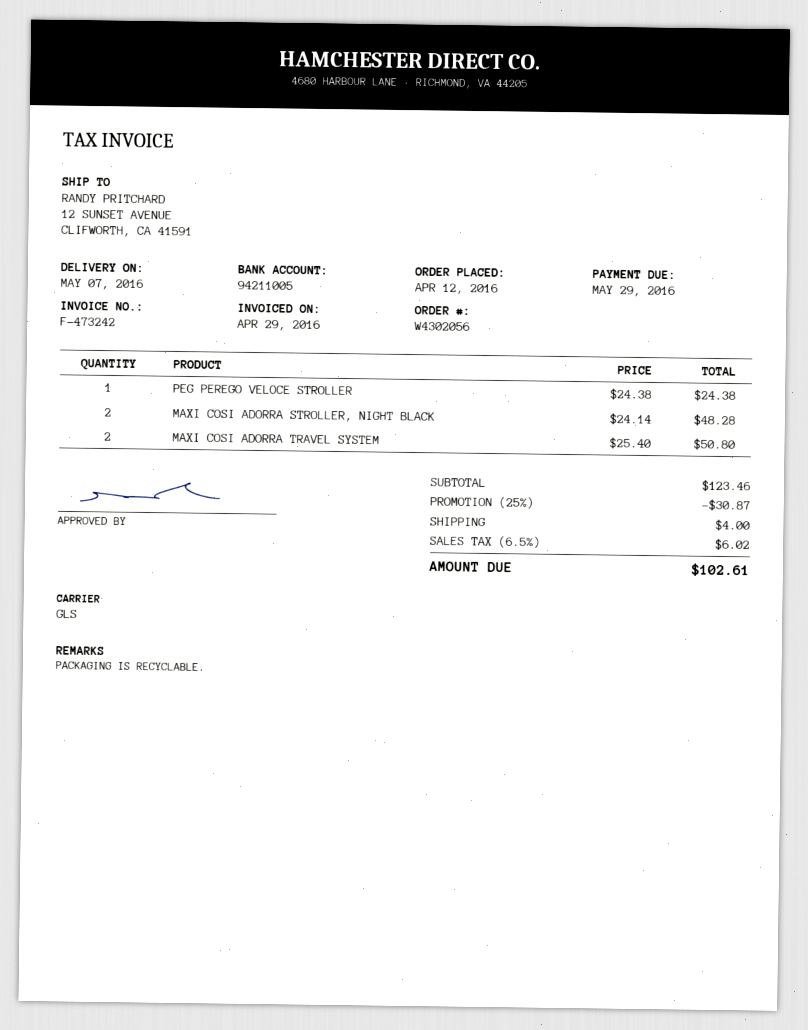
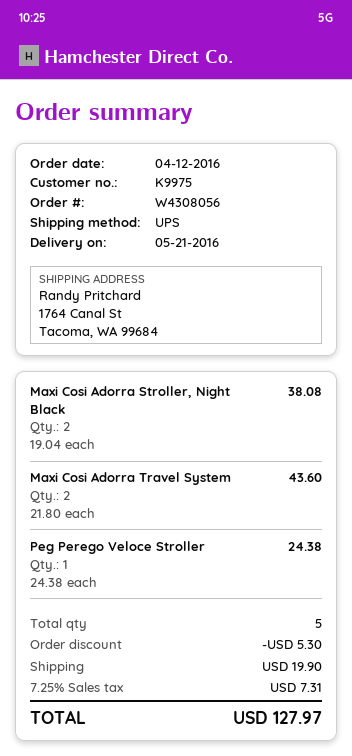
order number: W4302056 -> W4308056
delivery date: 2016-05-07 -> 2016-05-21
shipping method: GLS -> UPS
ship to: 12 SUNSET AVENUE, CLIFWORTH, CA 41591 -> 1764 Canal St, Tacoma, WA 99684
MAXI COSI ADORRA STROLLER, NIGHT BLACK: 2 x 24.14 = 48.28 -> 2 x 19.04 = 38.08
MAXI COSI ADORRA TRAVEL SYSTEM: 2 x 25.40 = 50.80 -> 2 x 21.80 = 43.60
discount: 30.87 -> 5.30
shipping: 4.00 -> 19.90
tax: 6.5% = 6.02 -> 7.25% = 7.31
total: 102.61 -> 127.97

